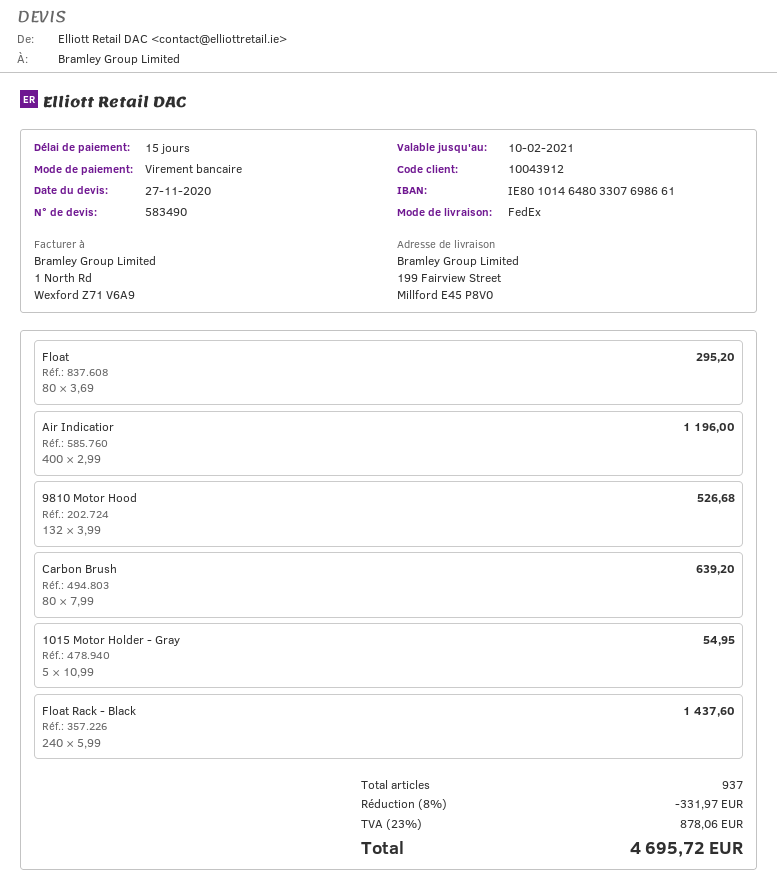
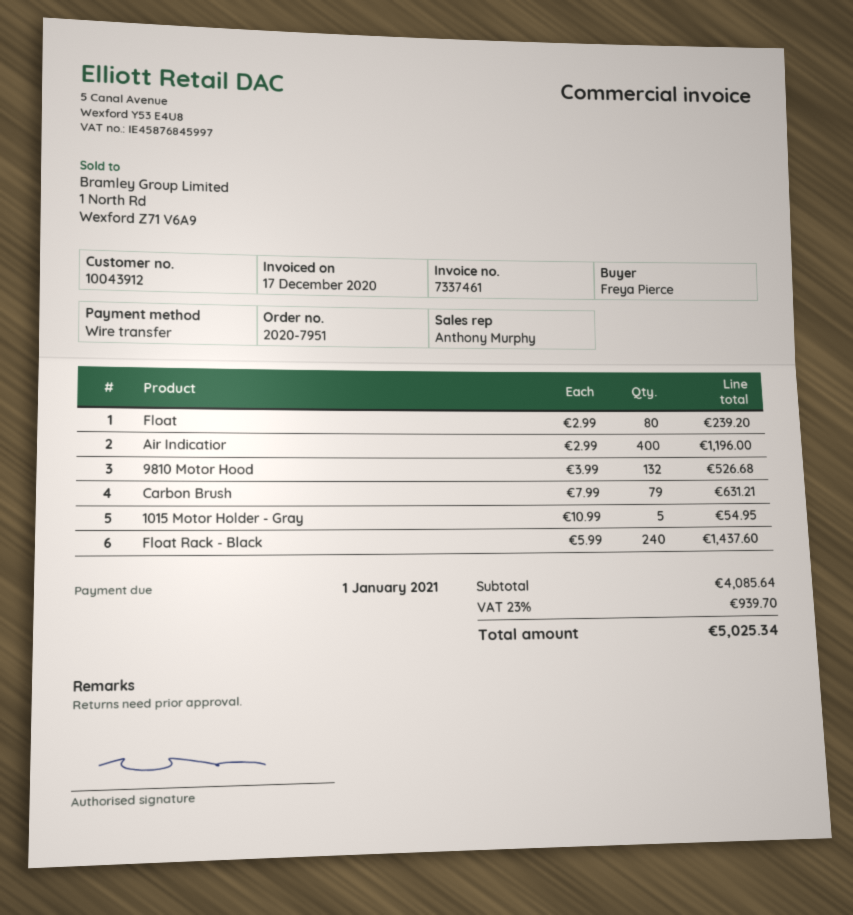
Float: 80 x 3.69 = 295.20 -> 80 x 2.99 = 239.20
Carbon Brush: 80 x 7.99 = 639.20 -> 79 x 7.99 = 631.21
discount: 8% = 331.97 -> none
tax: 23% = 878.06 -> 23% = 939.70
total: 4695.72 -> 5025.34

